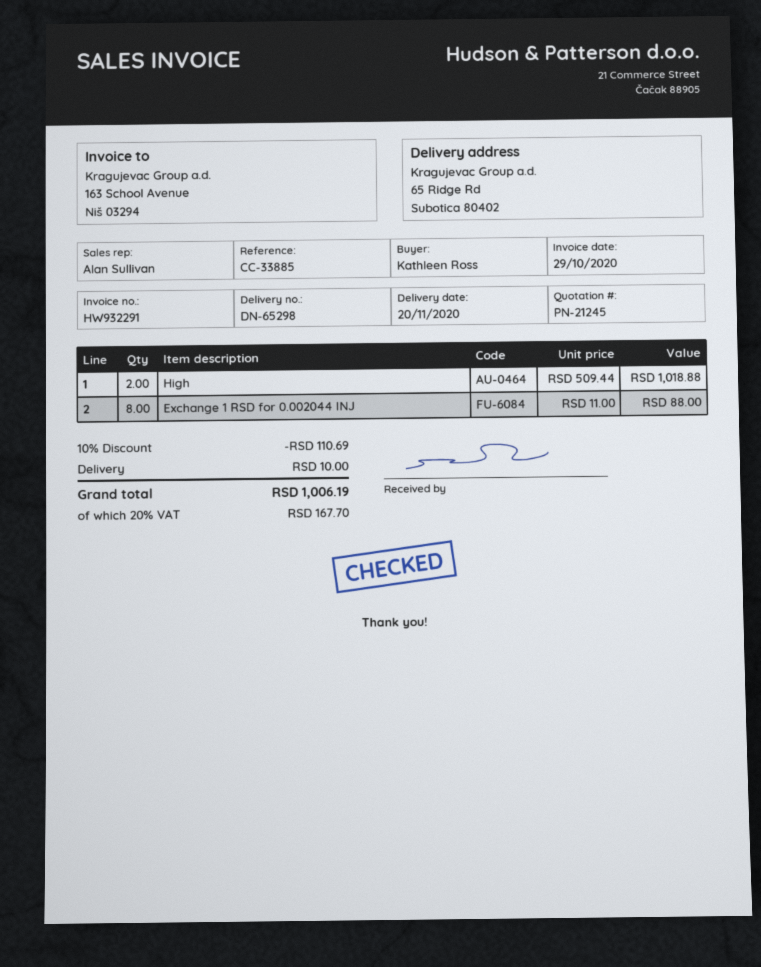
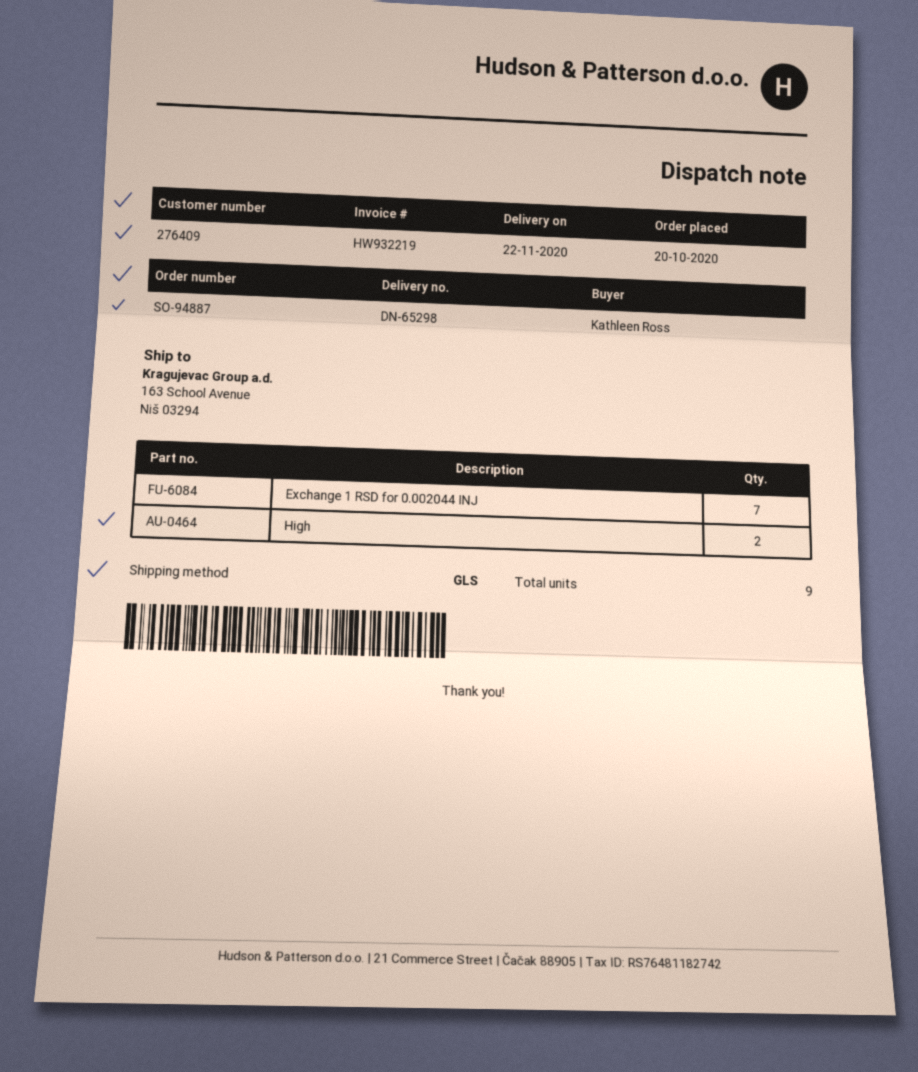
delivery date: 2020-11-20 -> 2020-11-22
invoice number: HW932291 -> HW932219
ship to: 65 Ridge Rd, Subotica 80402 -> 163 School Avenue, Niš 03294
Exchange 1 RSD for 0.002044 INJ: 8 -> 7

